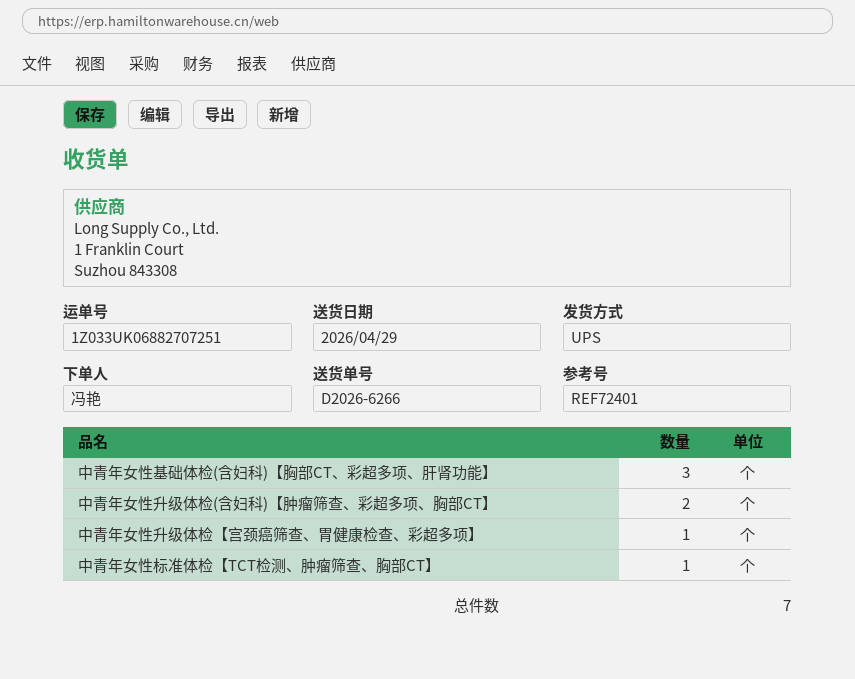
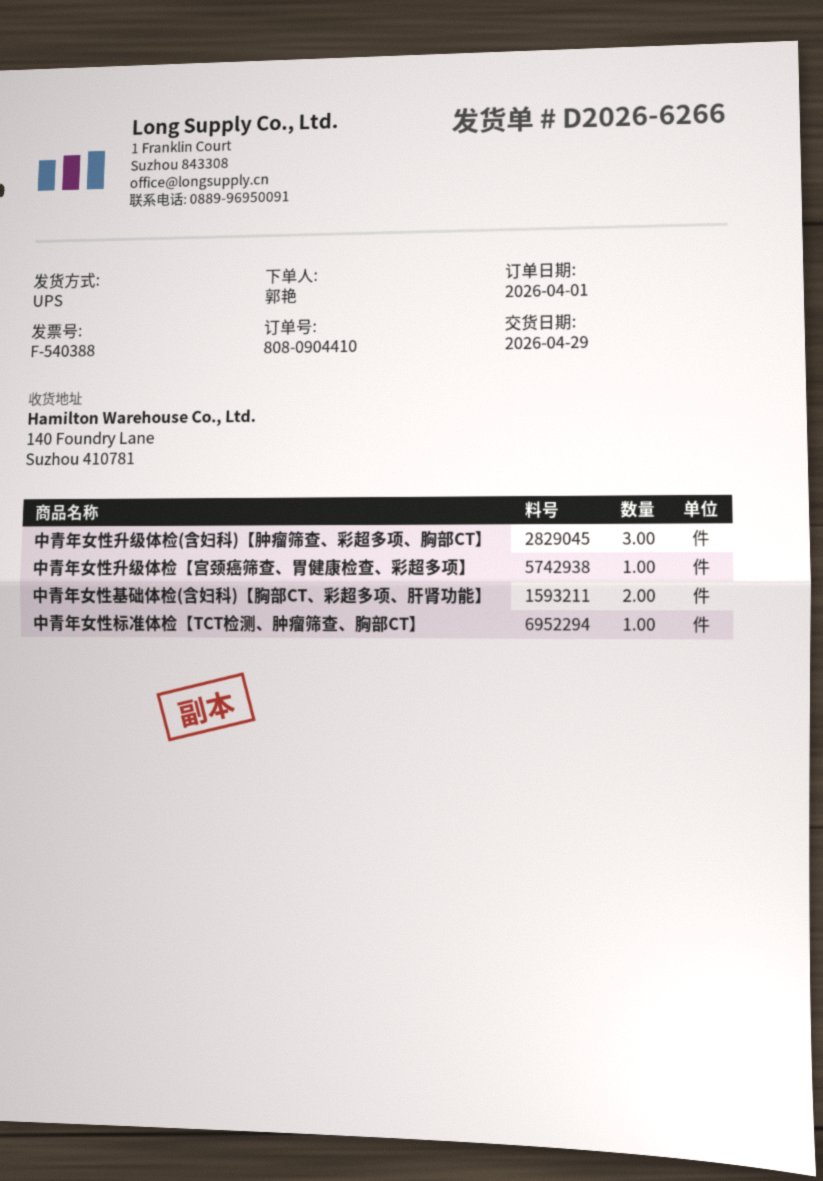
ordered by: 冯艳 -> 郭艳
中青年女性基础体检(含妇科)【胸部CT、彩超多项、肝肾功能】: 3 -> 2
中青年女性升级体检(含妇科)【肿瘤筛查、彩超多项、胸部CT】: 2 -> 3

